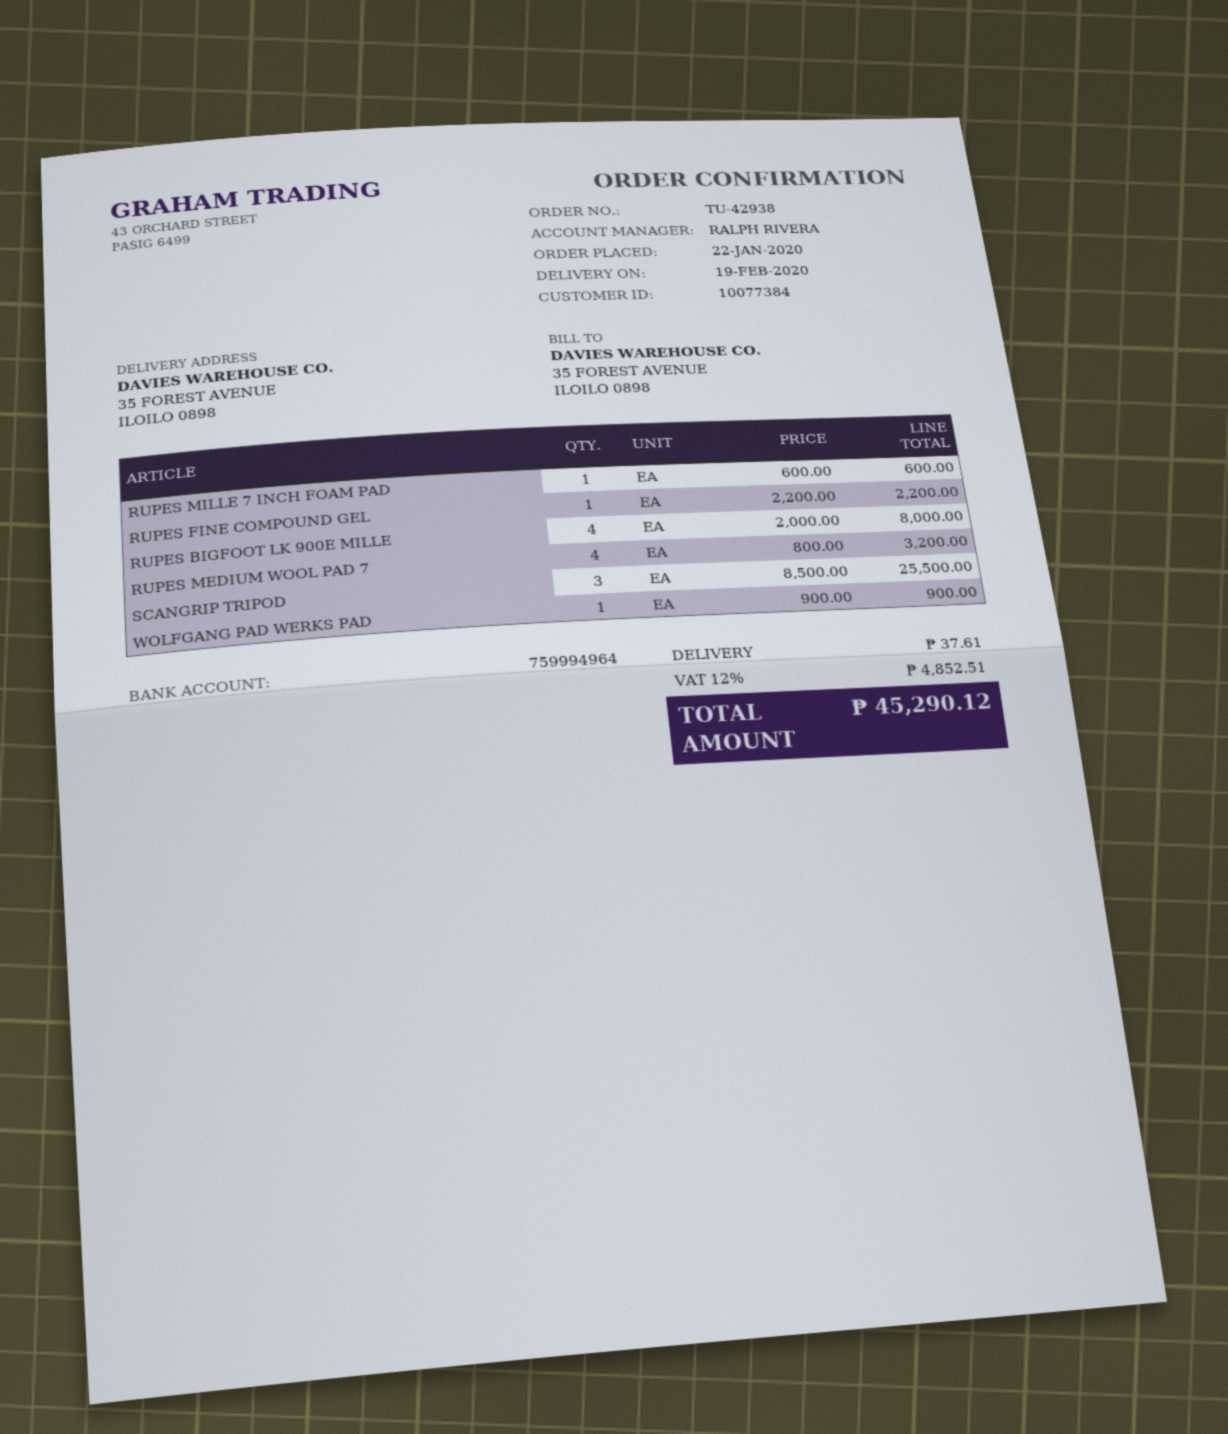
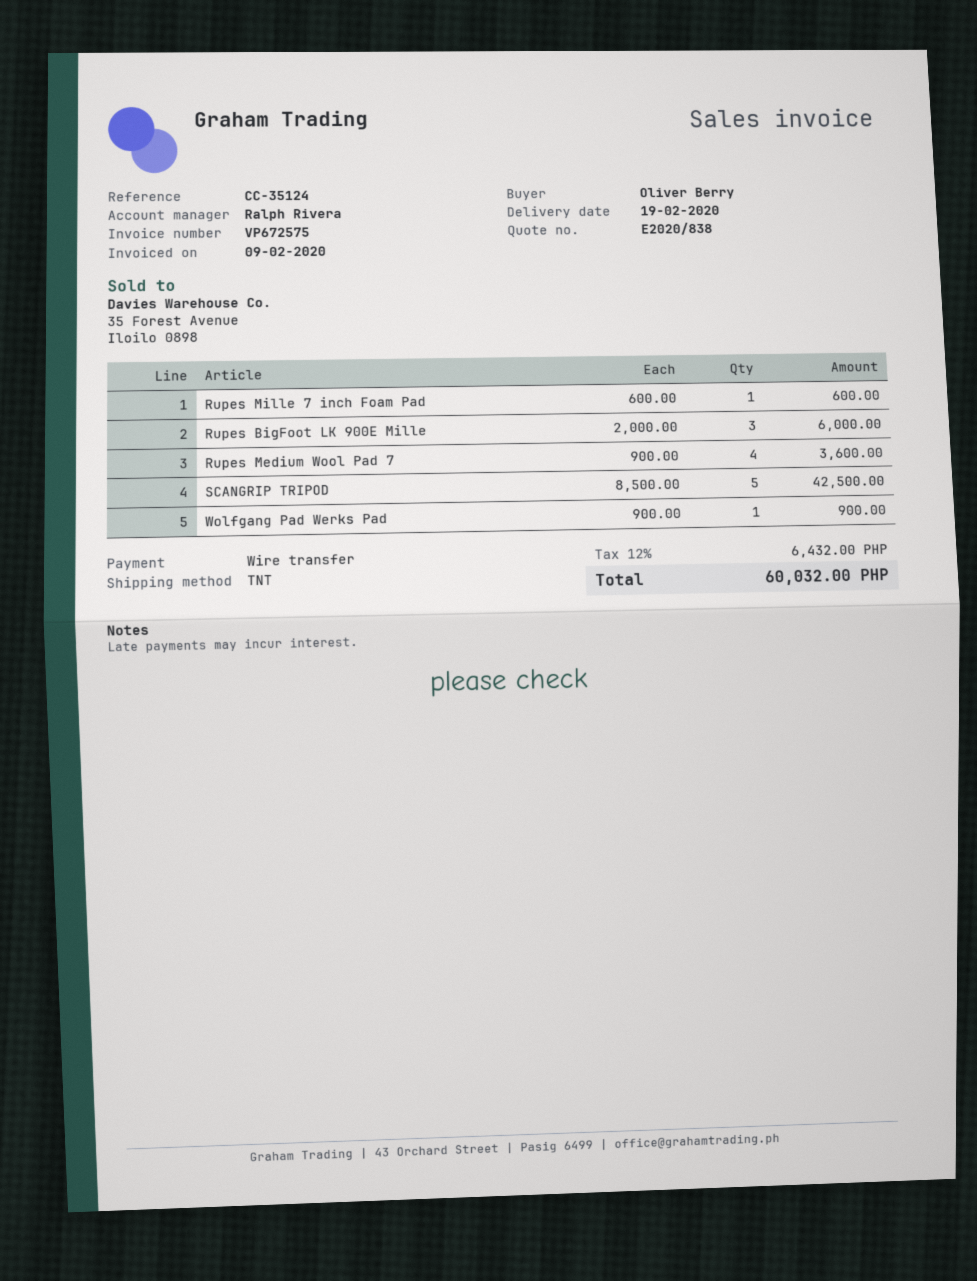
RUPES FINE COMPOUND GEL: 1 x 2200.00 = 2200.00 -> none
RUPES BIGFOOT LK 900E MILLE: 4 x 2000.00 = 8000.00 -> 3 x 2000.00 = 6000.00
RUPES MEDIUM WOOL PAD 7: 4 x 800.00 = 3200.00 -> 4 x 900.00 = 3600.00
SCANGRIP TRIPOD: 3 x 8500.00 = 25500.00 -> 5 x 8500.00 = 42500.00
shipping: 37.61 -> none
tax: 12% = 4852.51 -> 12% = 6432.00
total: 45290.12 -> 60032.00

